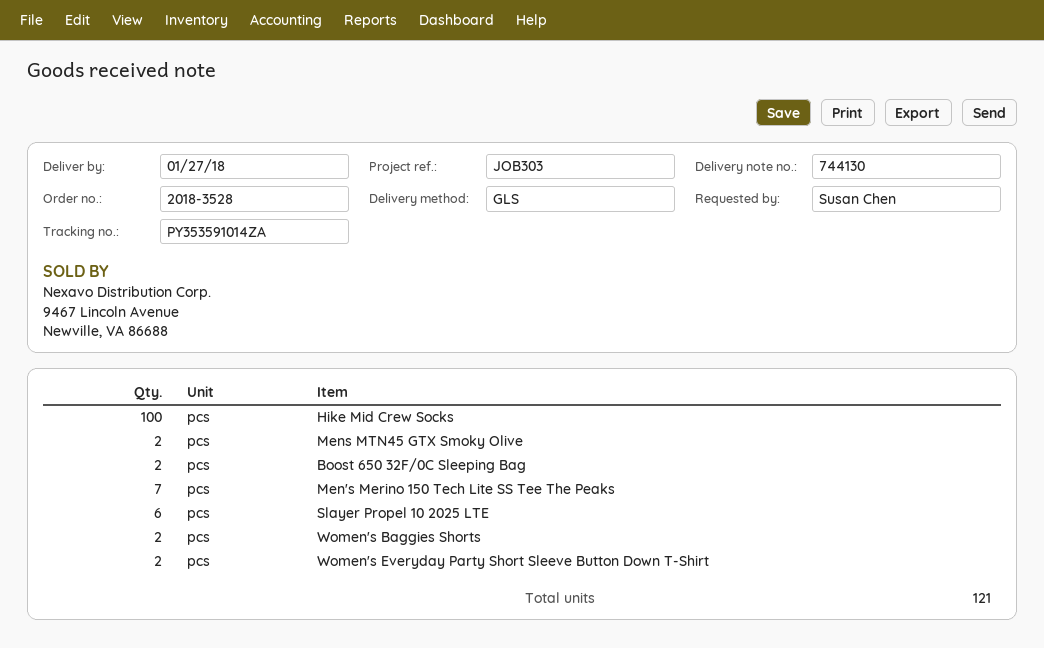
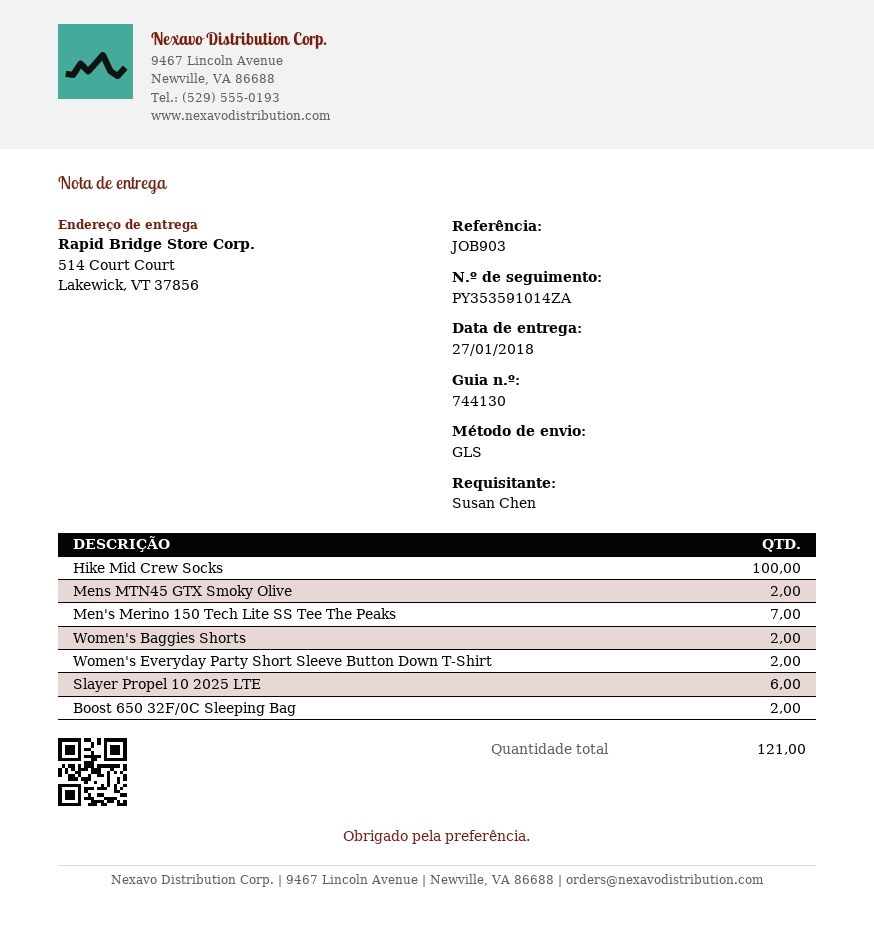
reference: JOB303 -> JOB903

